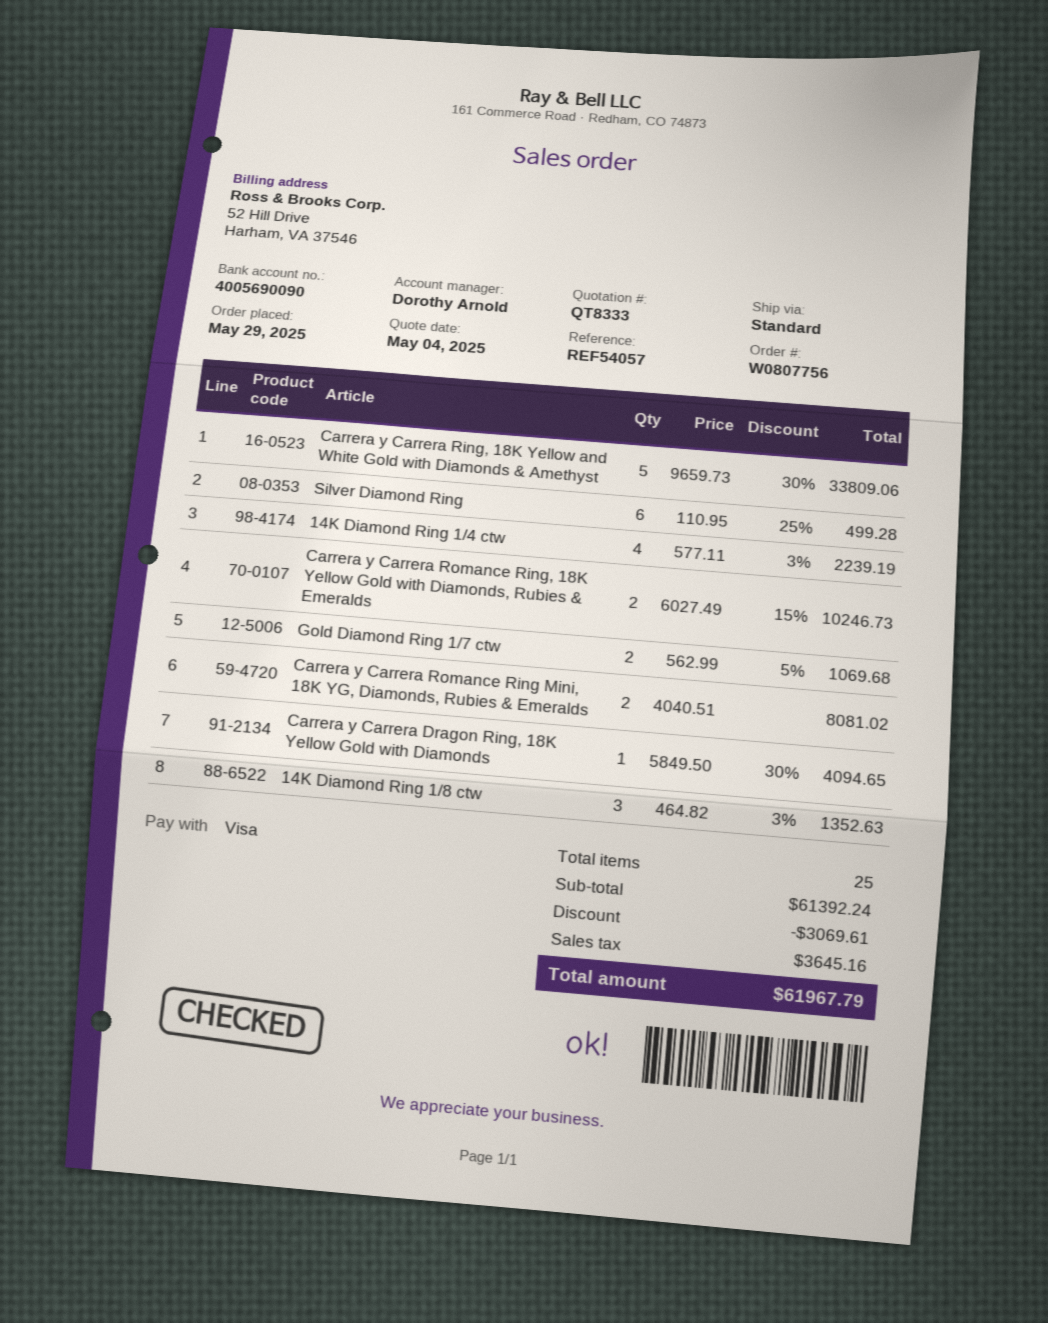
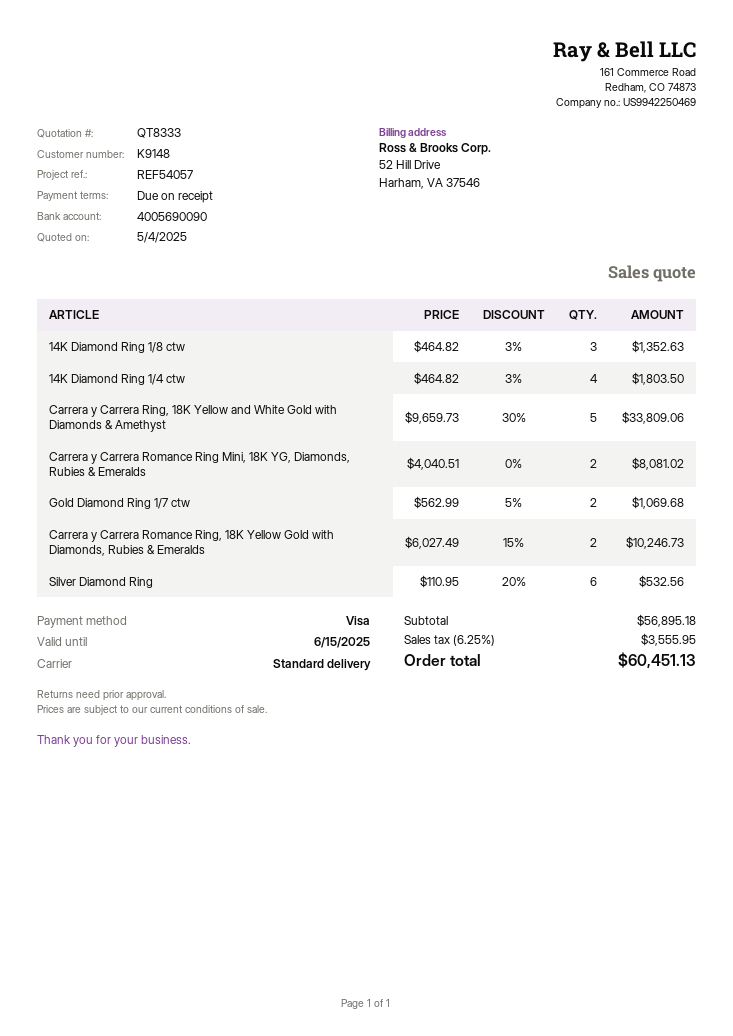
Silver Diamond Ring: 6 x 110.95 - 25% = 499.28 -> 6 x 110.95 - 20% = 532.56
14K Diamond Ring 1/4 ctw: 4 x 577.11 - 3% = 2239.19 -> 4 x 464.82 - 3% = 1803.50
Carrera y Carrera Dragon Ring, 18K Yellow Gold with Diamonds: 1 x 5849.50 - 30% = 4094.65 -> none
subtotal: 61392.24 -> 56895.18
discount: 3069.61 -> none
tax: 3645.16 -> 3555.95
total: 61967.79 -> 60451.13

